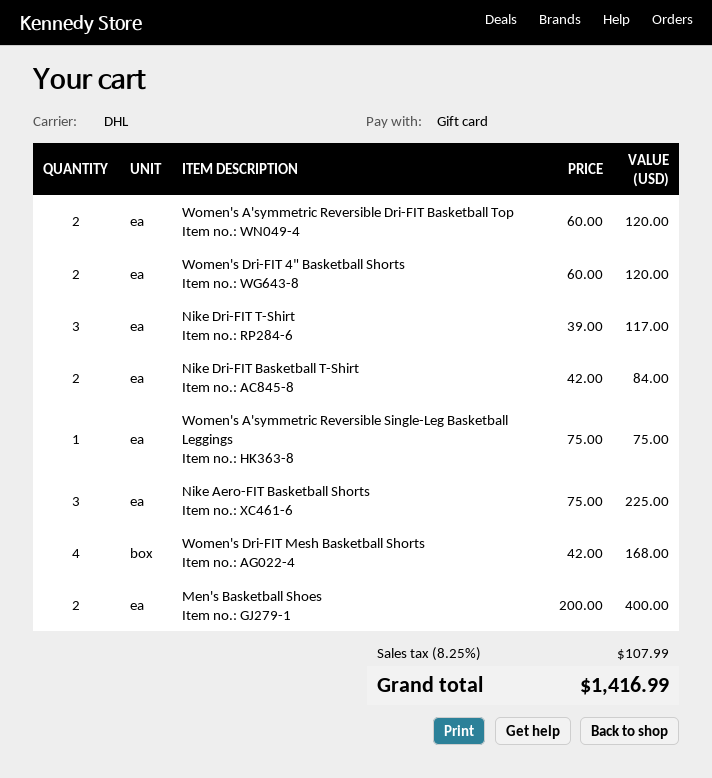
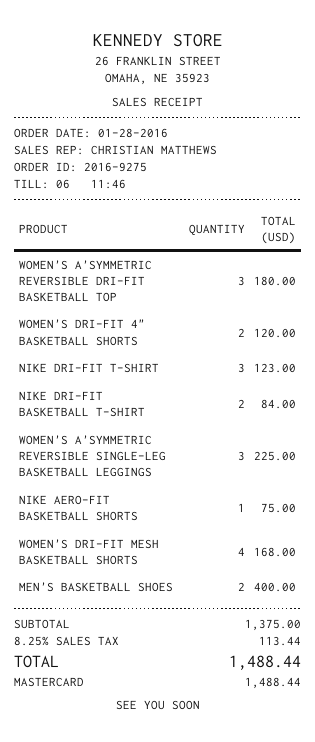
payment method: gift card -> Mastercard
Women's A'symmetric Reversible Dri-FIT Basketball Top: 2 for 120.00 -> 3 for 180.00
Nike Dri-FIT T-Shirt: 3 for 117.00 -> 3 for 123.00
Women's A'symmetric Reversible Single-Leg Basketball Leggings: 1 for 75.00 -> 3 for 225.00
Nike Aero-FIT Basketball Shorts: 3 for 225.00 -> 1 for 75.00
tax: 8.25% = 107.99 -> 8.25% = 113.44
total: 1416.99 -> 1488.44

